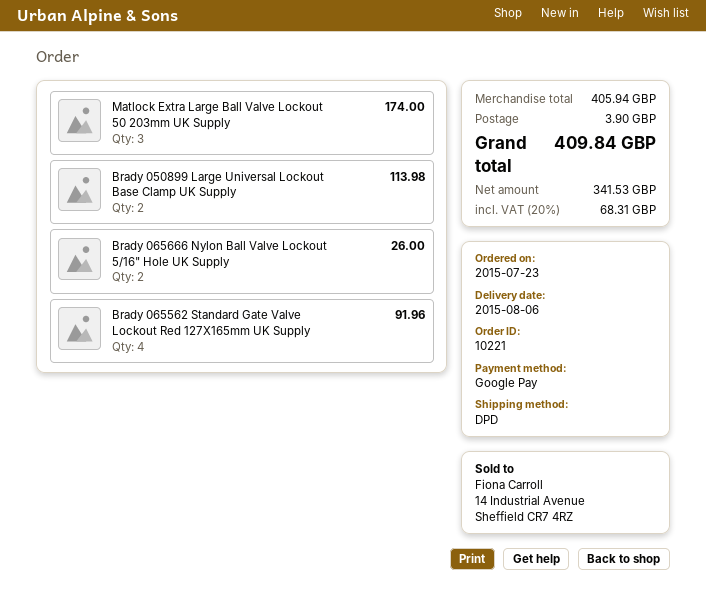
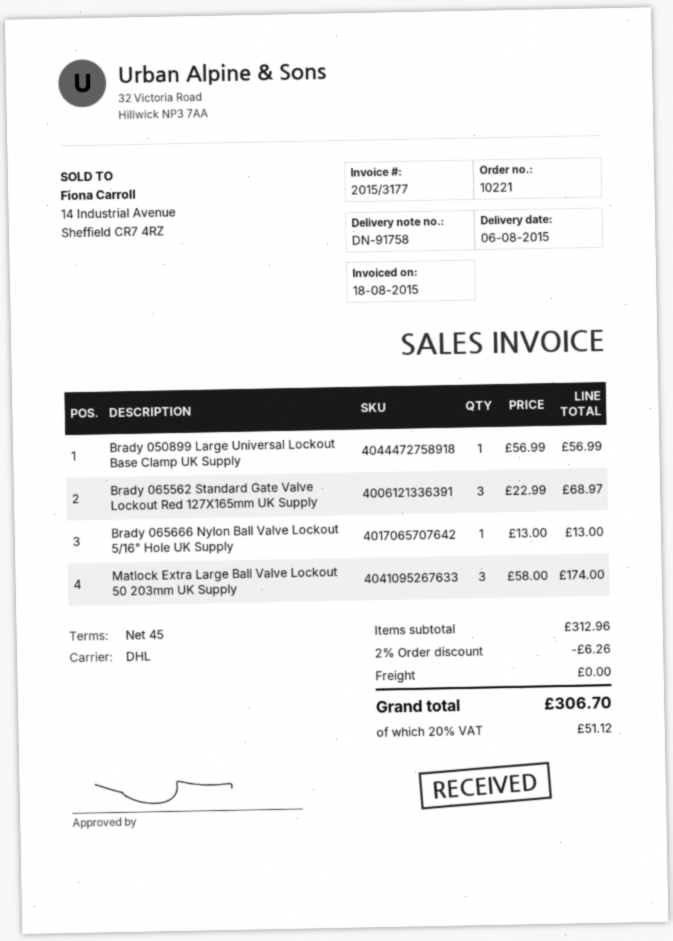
shipping method: DPD -> DHL
Brady 050899 Large Universal Lockout Base Clamp UK Supply: 2 for 113.98 -> 1 for 56.99
Brady 065666 Nylon Ball Valve Lockout 5/16" Hole UK Supply: 2 for 26.00 -> 1 for 13.00
Brady 065562 Standard Gate Valve Lockout Red 127X165mm UK Supply: 4 for 91.96 -> 3 for 68.97
subtotal: 405.94 -> 312.96
discount: none -> 2% = 6.26
shipping: 3.90 -> 0.00
tax: 20% = 68.31 -> 20% = 51.12
total: 409.84 -> 306.70

